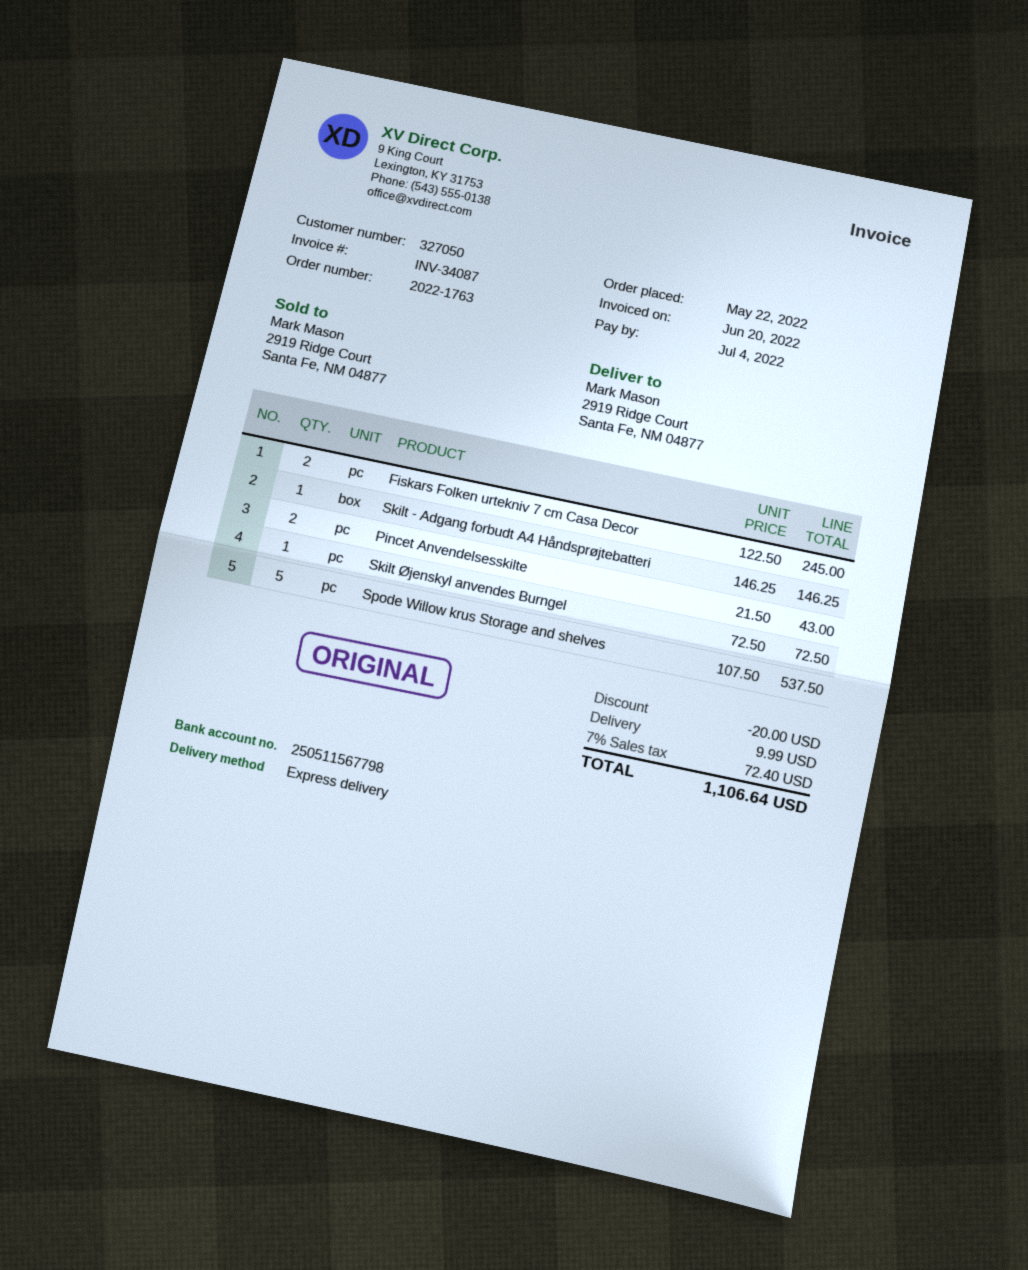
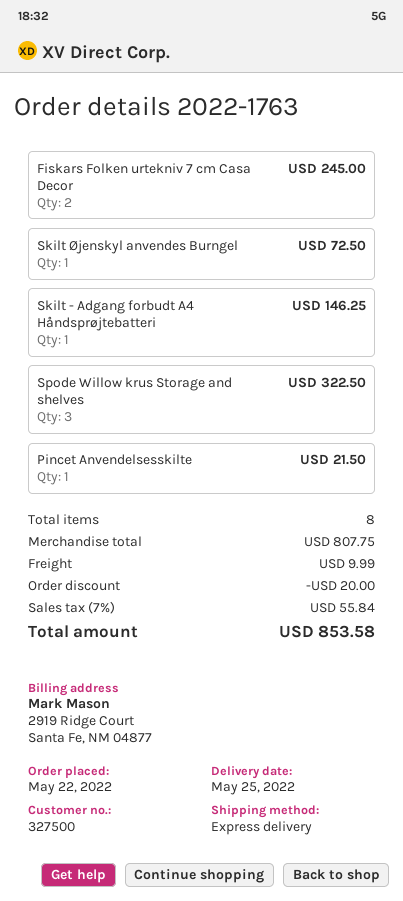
customer number: 327050 -> 327500
Pincet Anvendelsesskilte: 2 for 43.00 -> 1 for 21.50
Spode Willow krus Storage and shelves: 5 for 537.50 -> 3 for 322.50
tax: 7% = 72.40 -> 7% = 55.84
total: 1106.64 -> 853.58

